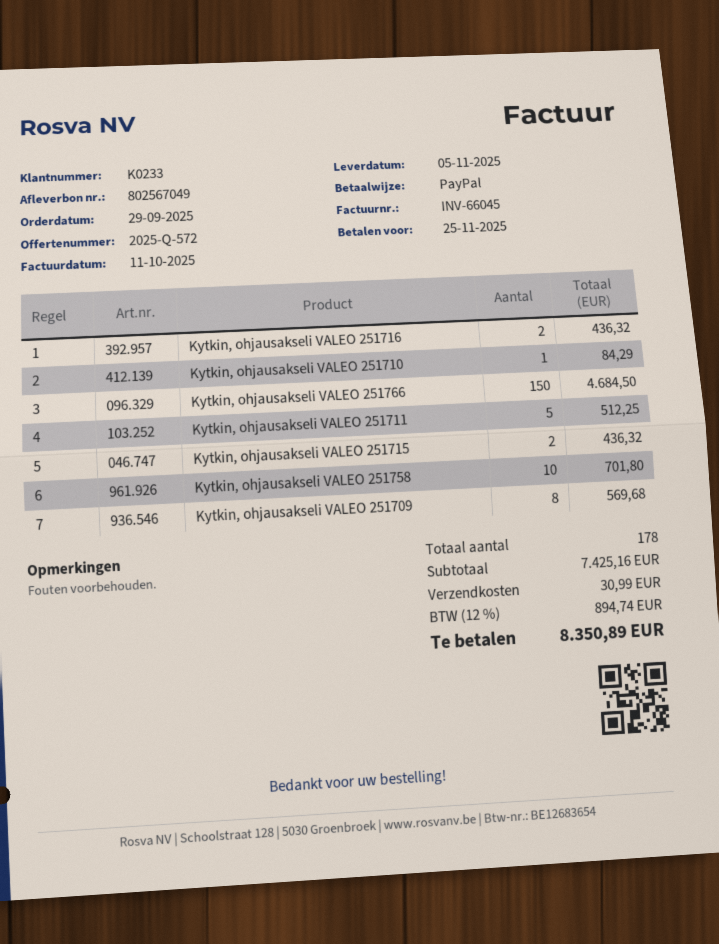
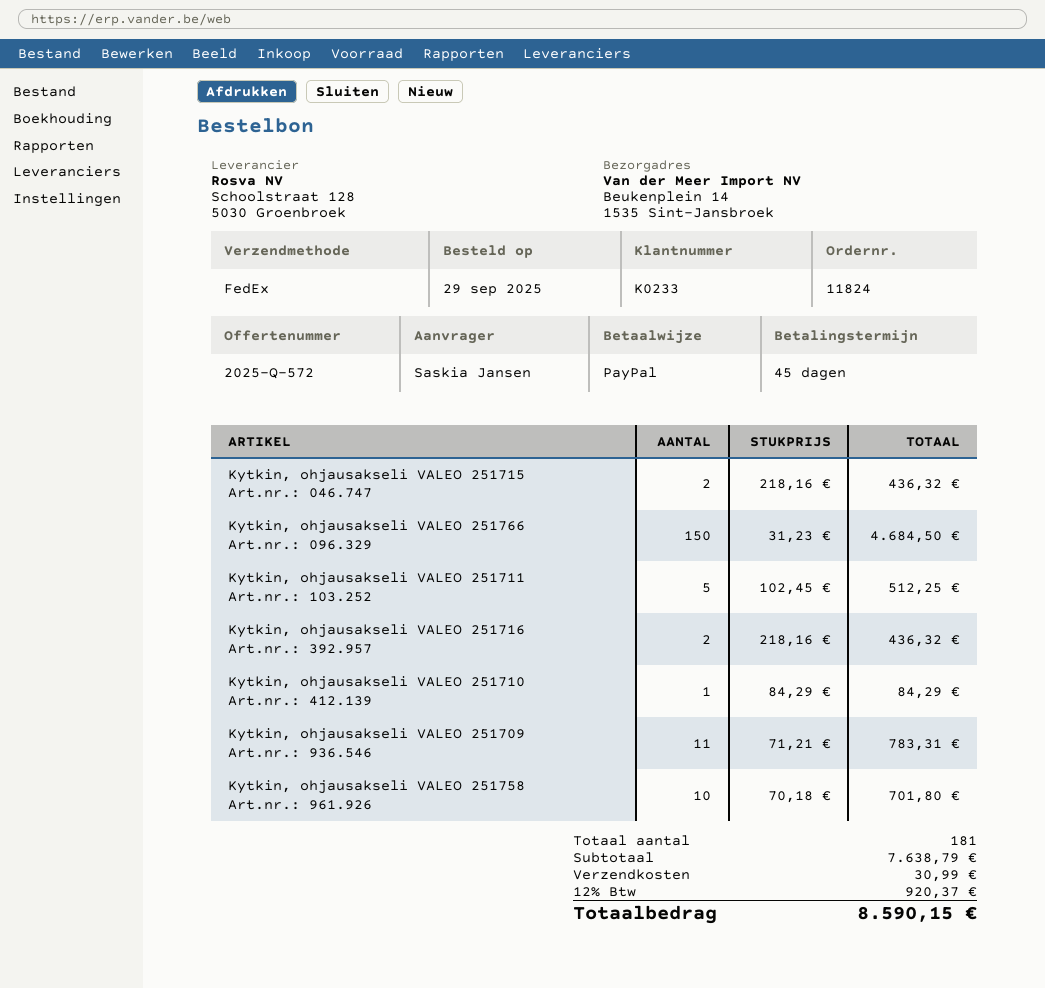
Kytkin, ohjausakseli VALEO 251709: 8 for 569.68 -> 11 for 783.31
total quantity: 178 -> 181
subtotal: 7425.16 -> 7638.79
tax: 12% = 894.74 -> 12% = 920.37
total: 8350.89 -> 8590.15

